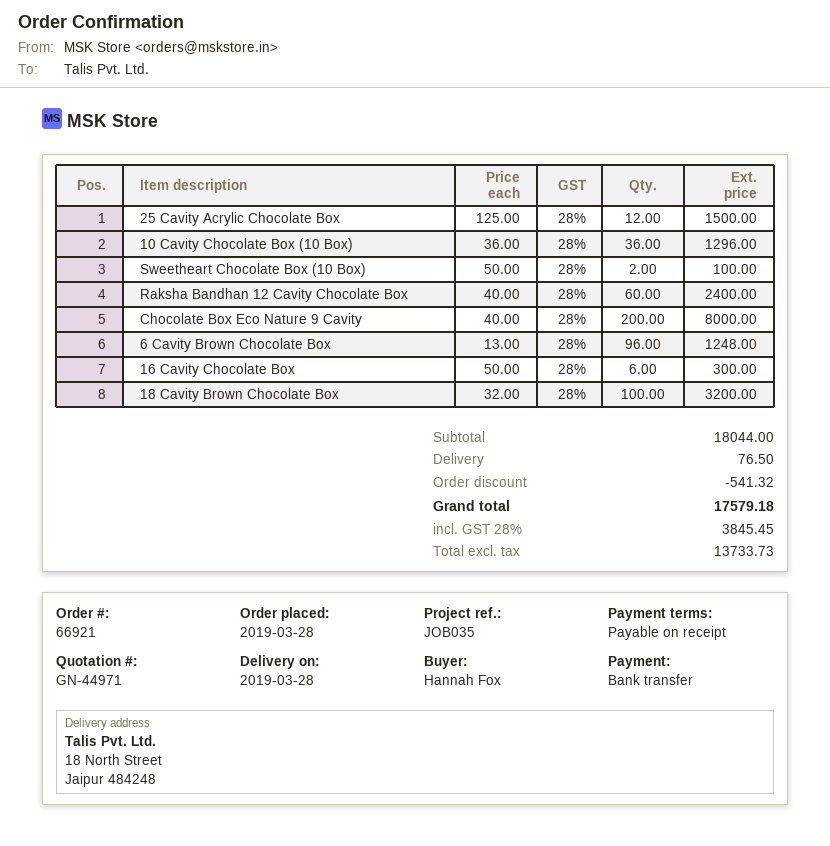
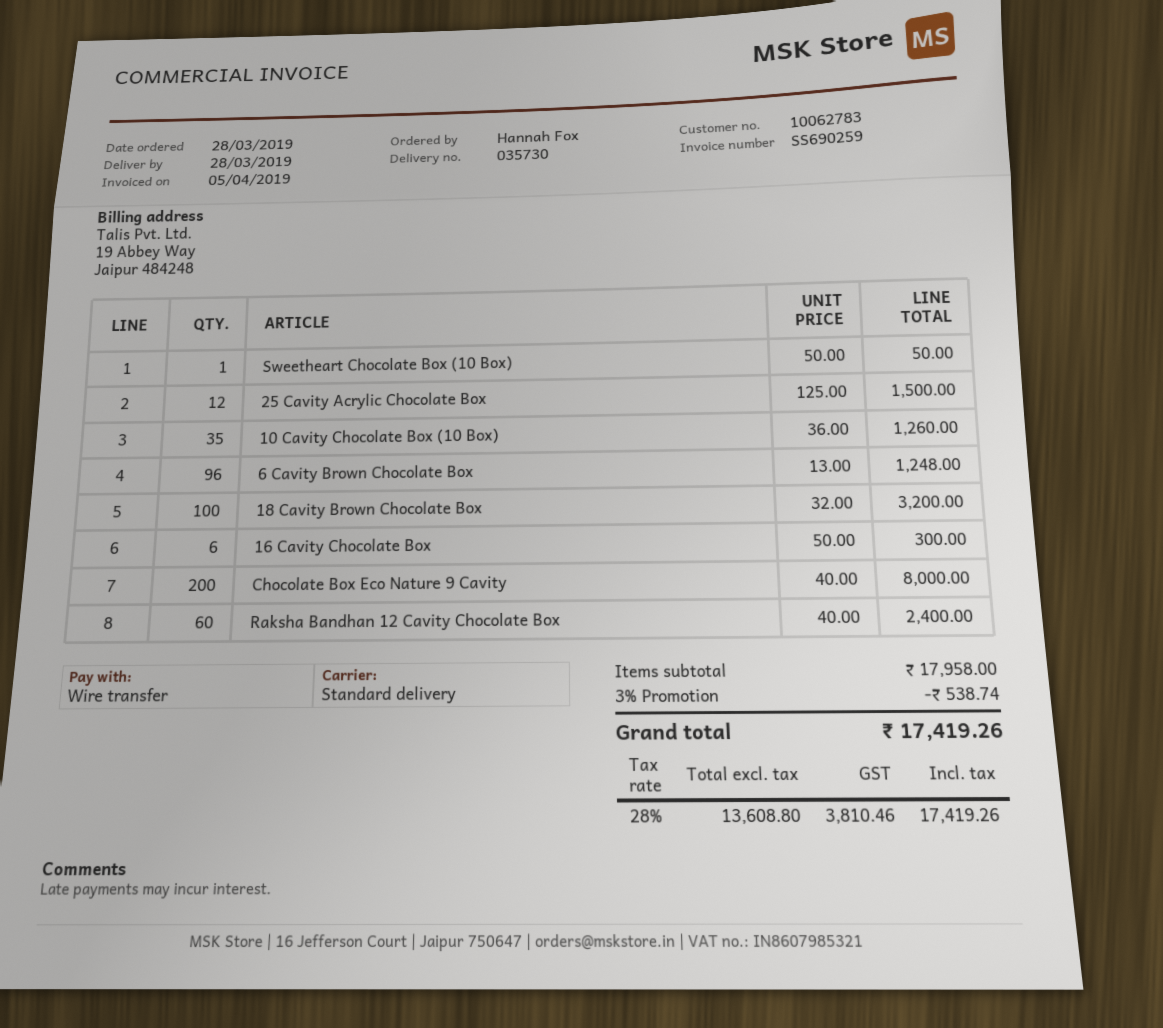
10 Cavity Chocolate Box (10 Box): 36 x 36.00 = 1296.00 -> 35 x 36.00 = 1260.00
Sweetheart Chocolate Box (10 Box): 2 x 50.00 = 100.00 -> 1 x 50.00 = 50.00
subtotal: 18044.00 -> 17958.00
discount: 541.32 -> 538.74
shipping: 76.50 -> none
net: 13733.73 -> 13608.80
tax: 28% = 3845.45 -> 28% = 3810.46
total: 17579.18 -> 17419.26

